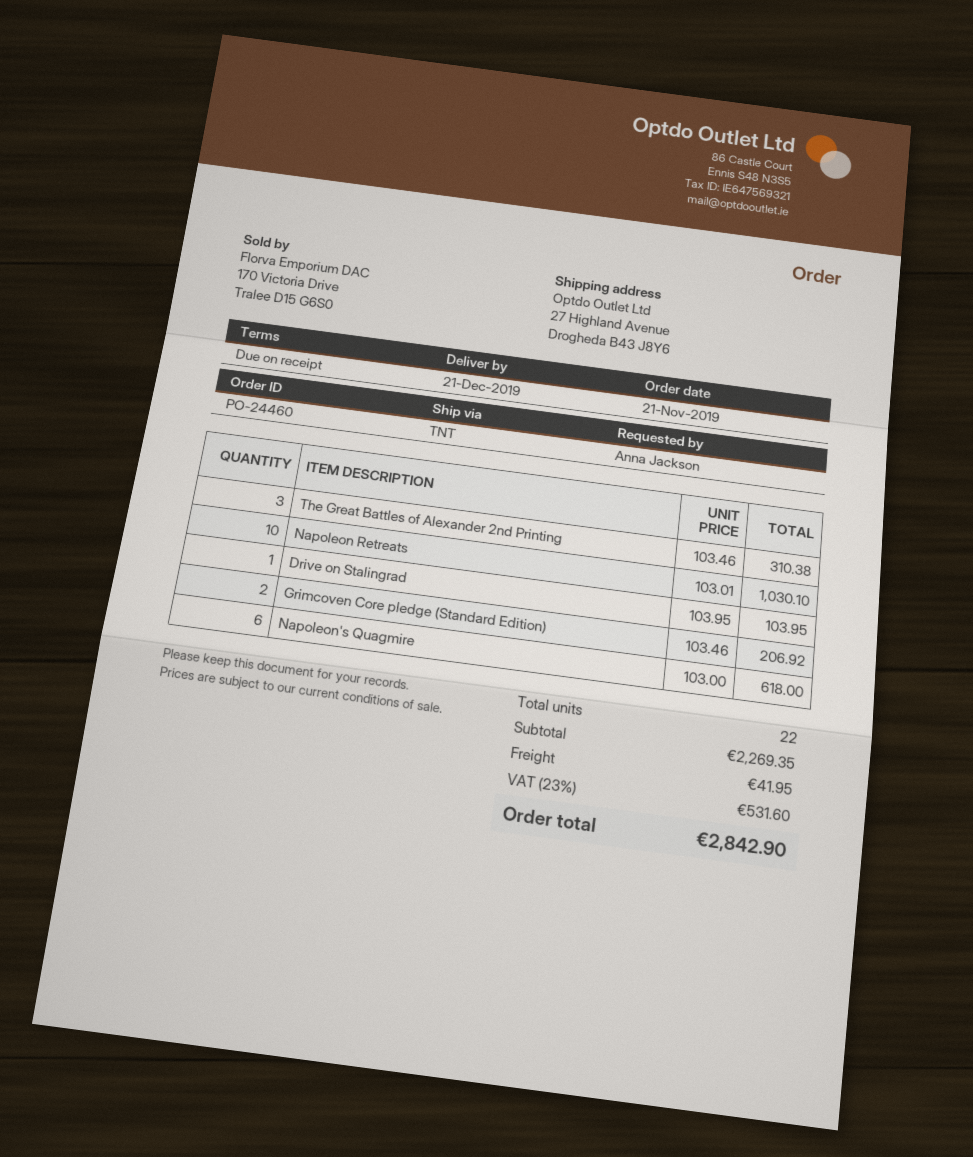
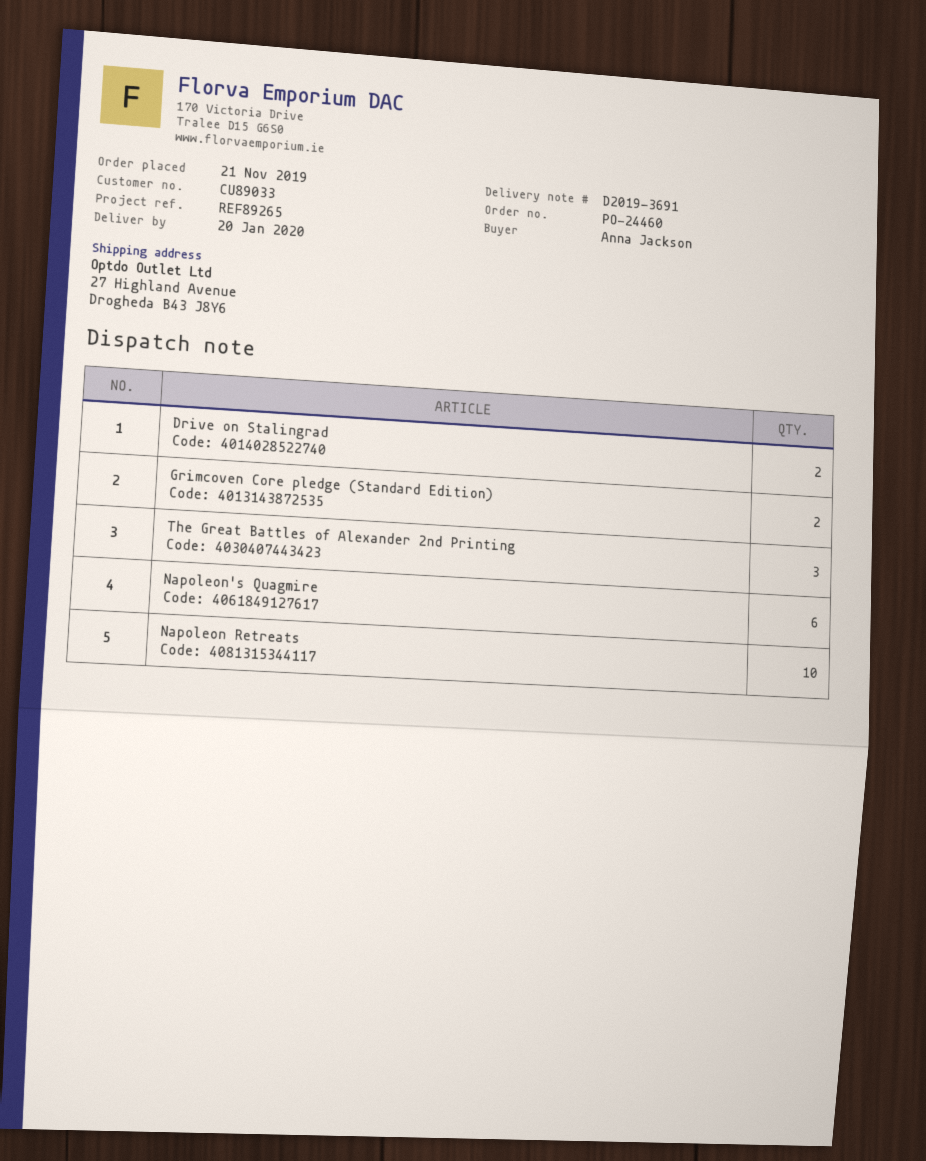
delivery date: 2019-12-21 -> 2020-01-20
Drive on Stalingrad: 1 -> 2

